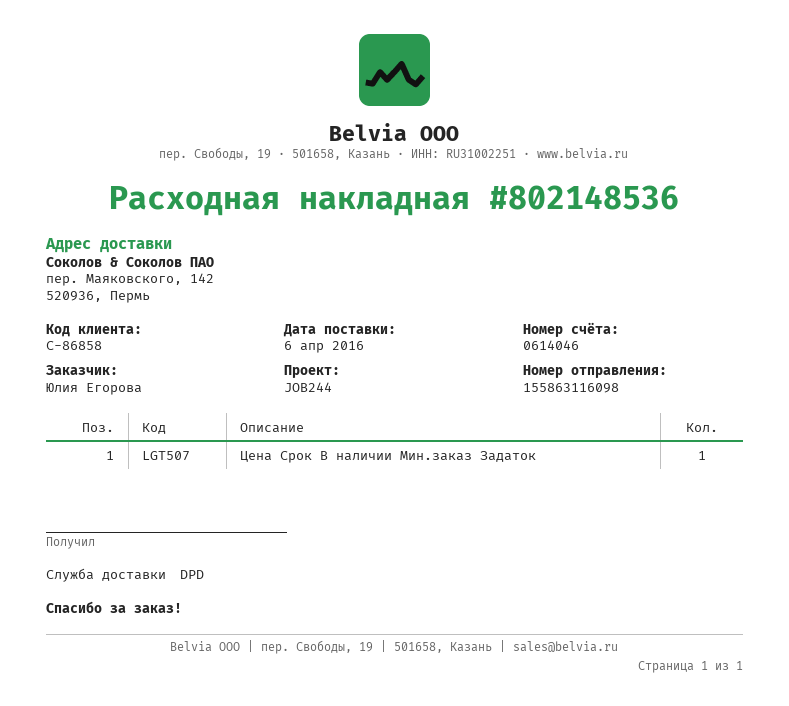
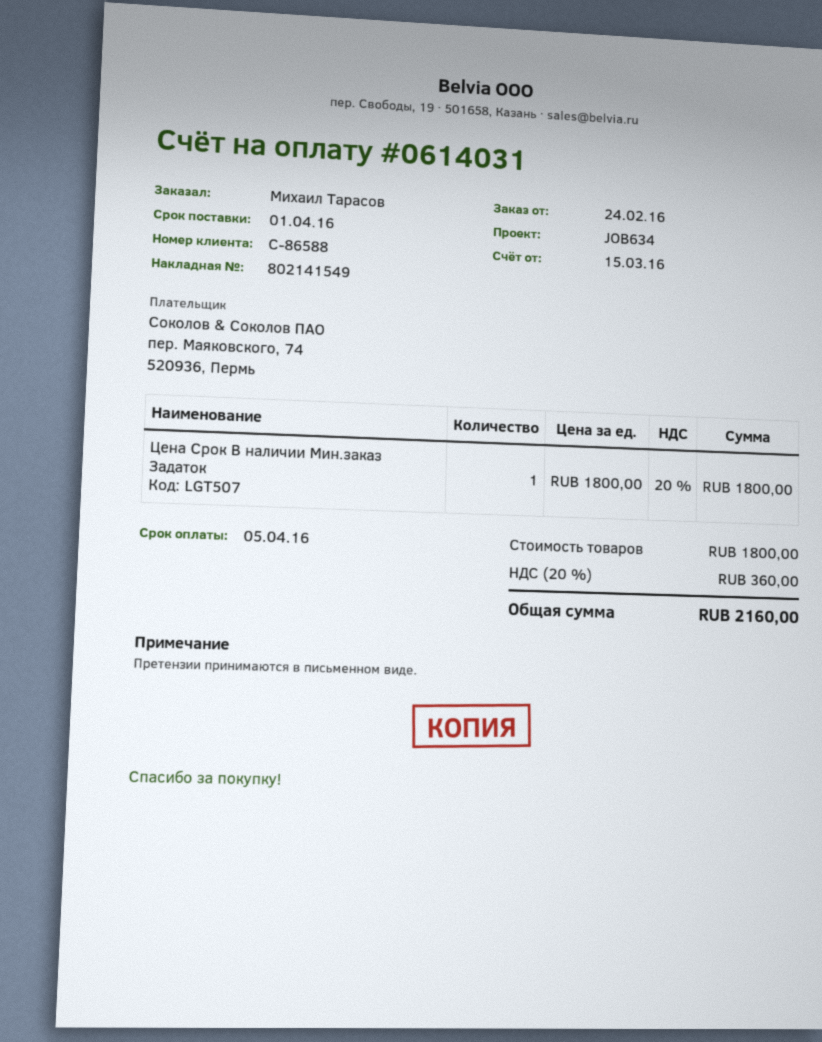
delivery note number: 802148536 -> 802141549
delivery date: 2016-04-06 -> 2016-04-01
invoice number: 0614046 -> 0614031
customer number: C-86858 -> C-86588
reference: JOB244 -> JOB634
ordered by: Юлия Егорова -> Михаил Тарасов

